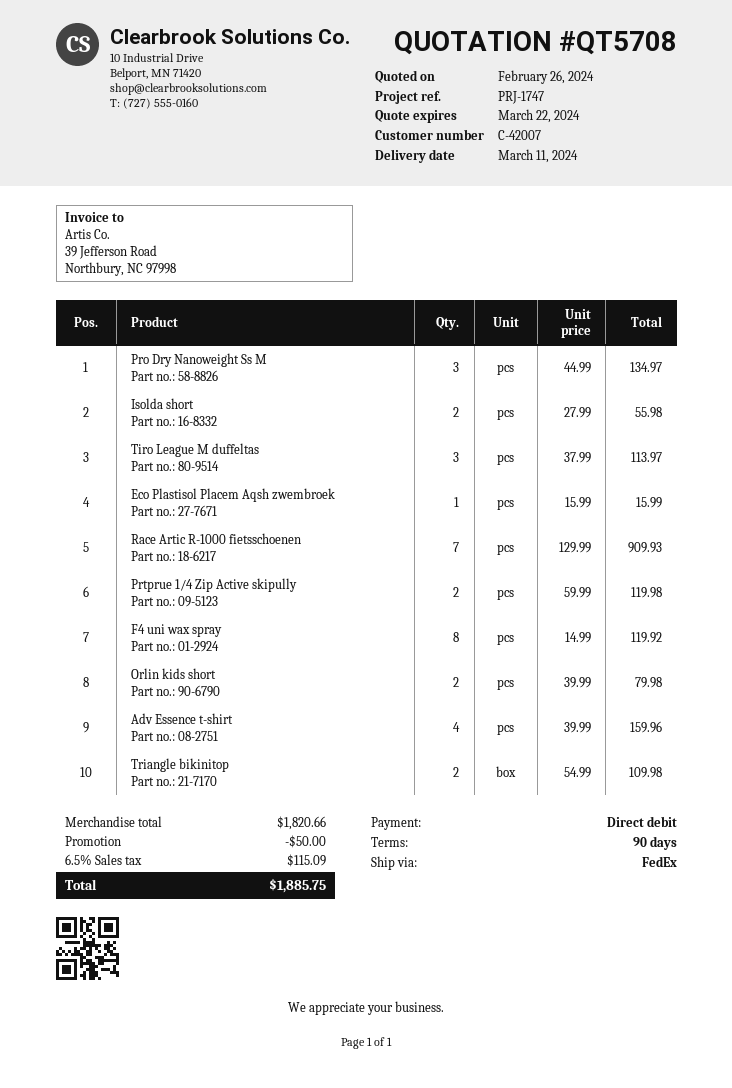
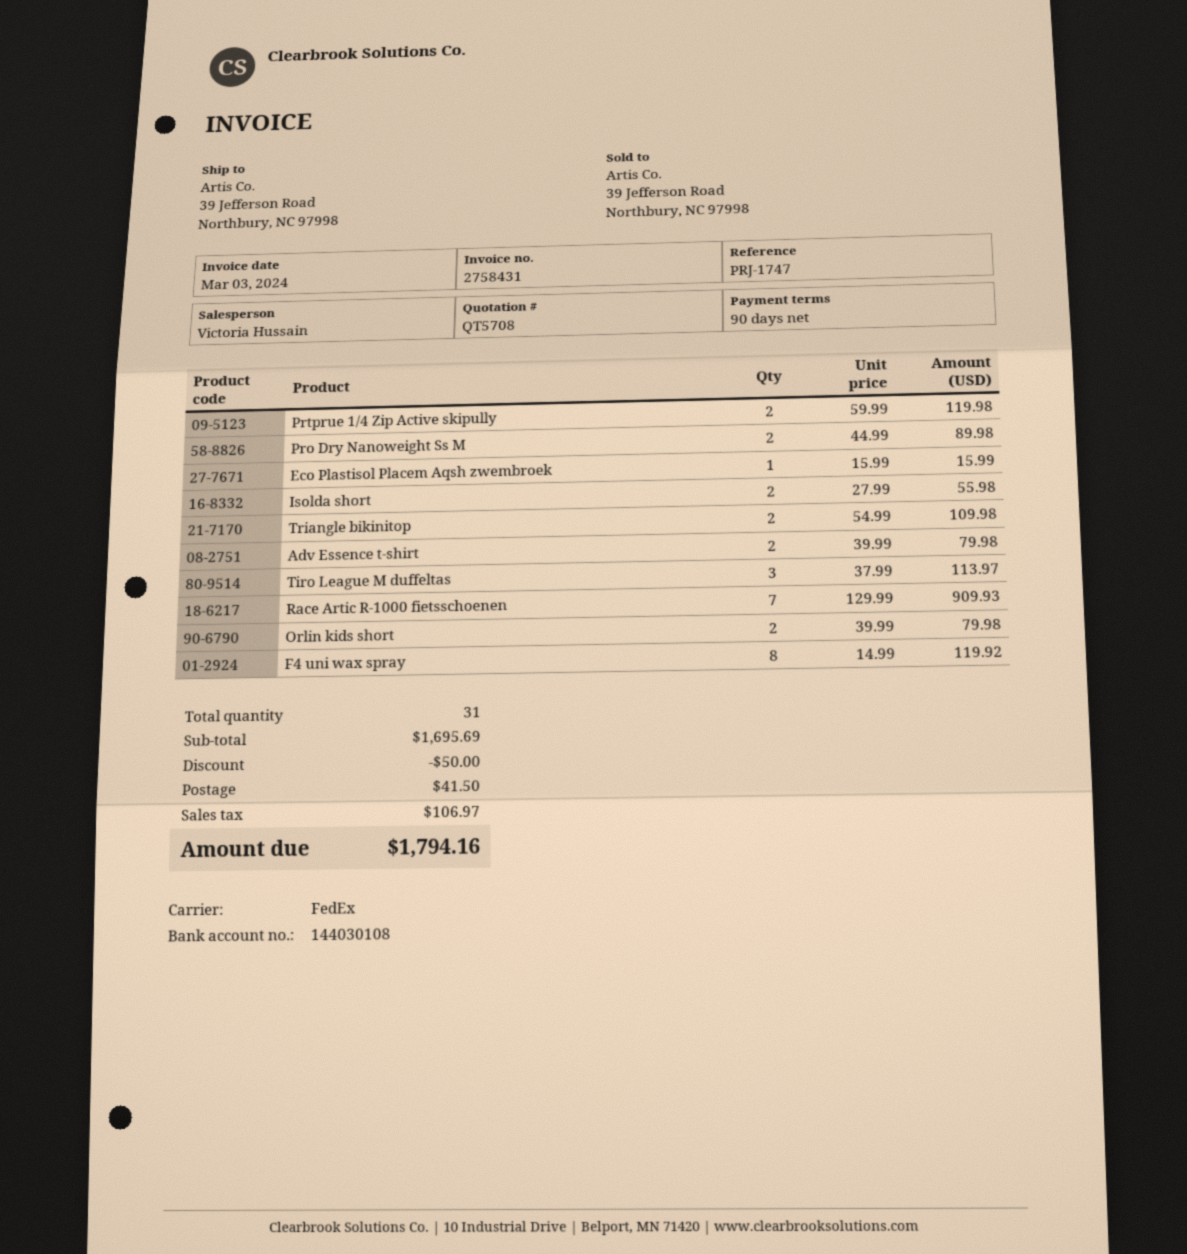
Pro Dry Nanoweight Ss M: 3 x 44.99 = 134.97 -> 2 x 44.99 = 89.98
Adv Essence t-shirt: 4 x 39.99 = 159.96 -> 2 x 39.99 = 79.98
subtotal: 1820.66 -> 1695.69
shipping: none -> 41.50
tax: 115.09 -> 106.97
total: 1885.75 -> 1794.16

